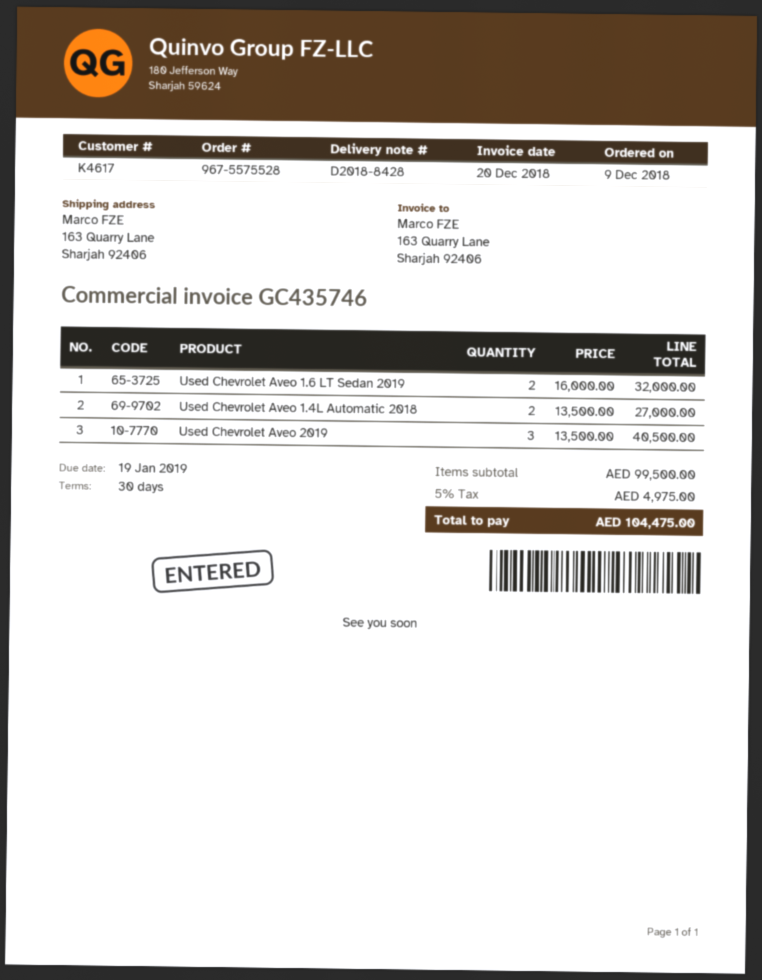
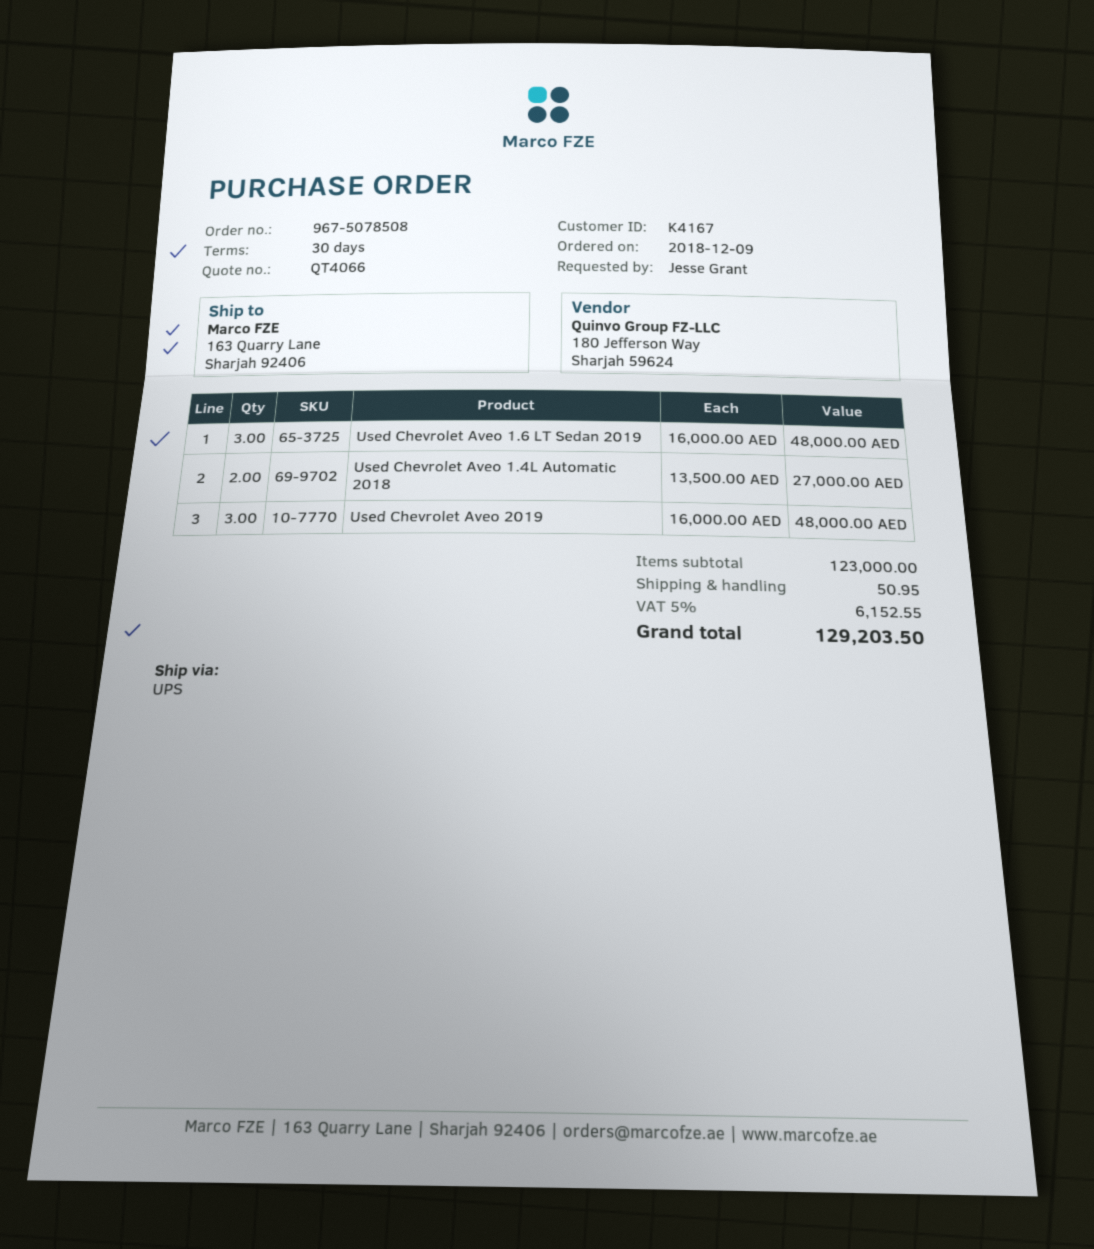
order number: 967-5575528 -> 967-5078508
customer number: K4617 -> K4167
Used Chevrolet Aveo 1.6 LT Sedan 2019: 2 x 16000.00 = 32000.00 -> 3 x 16000.00 = 48000.00
Used Chevrolet Aveo 2019: 3 x 13500.00 = 40500.00 -> 3 x 16000.00 = 48000.00
subtotal: 99500.00 -> 123000.00
shipping: none -> 50.95
tax: 5% = 4975.00 -> 5% = 6152.55
total: 104475.00 -> 129203.50

